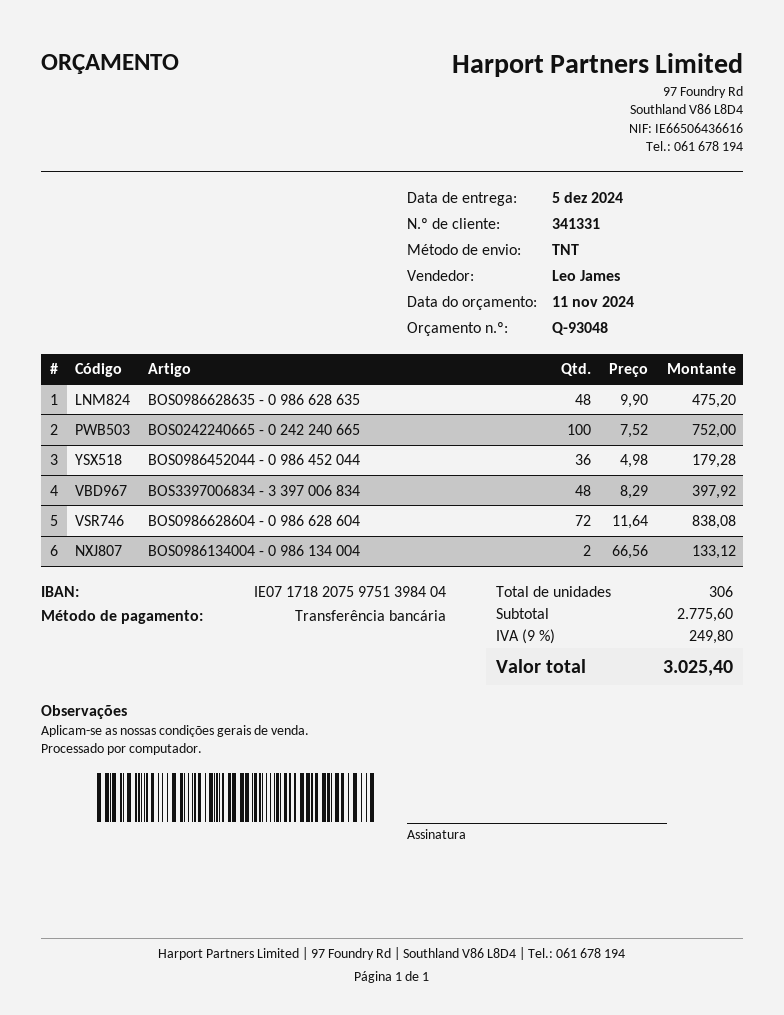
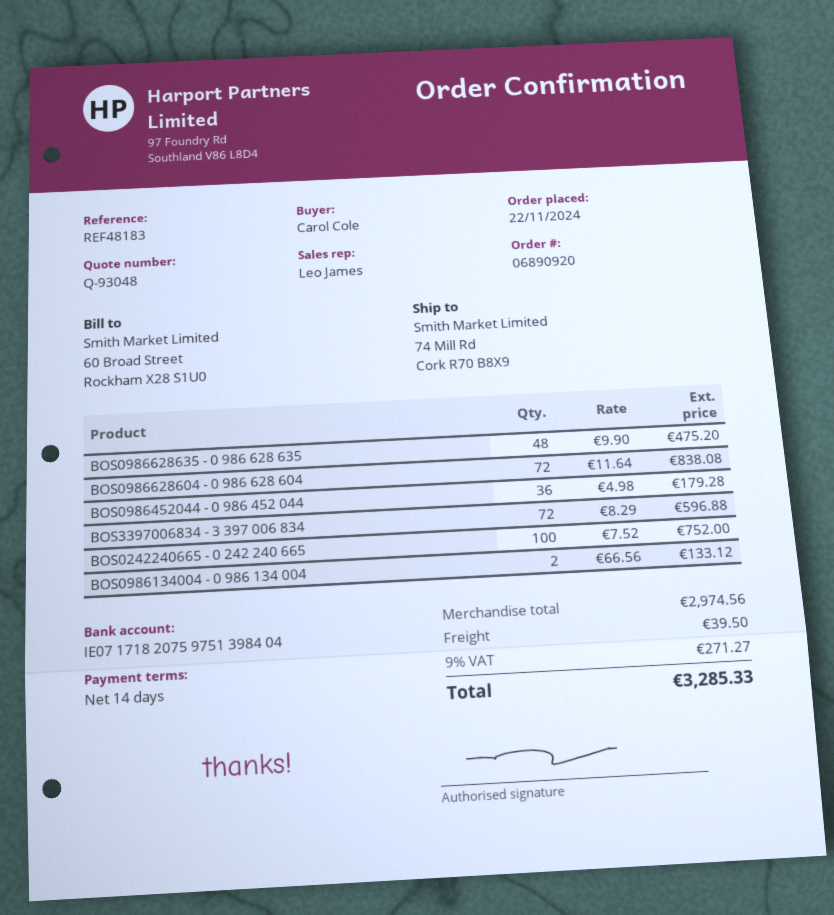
BOS3397006834 - 3 397 006 834: 48 x 8.29 = 397.92 -> 72 x 8.29 = 596.88
subtotal: 2775.60 -> 2974.56
shipping: none -> 39.50
tax: 9% = 249.80 -> 9% = 271.27
total: 3025.40 -> 3285.33

